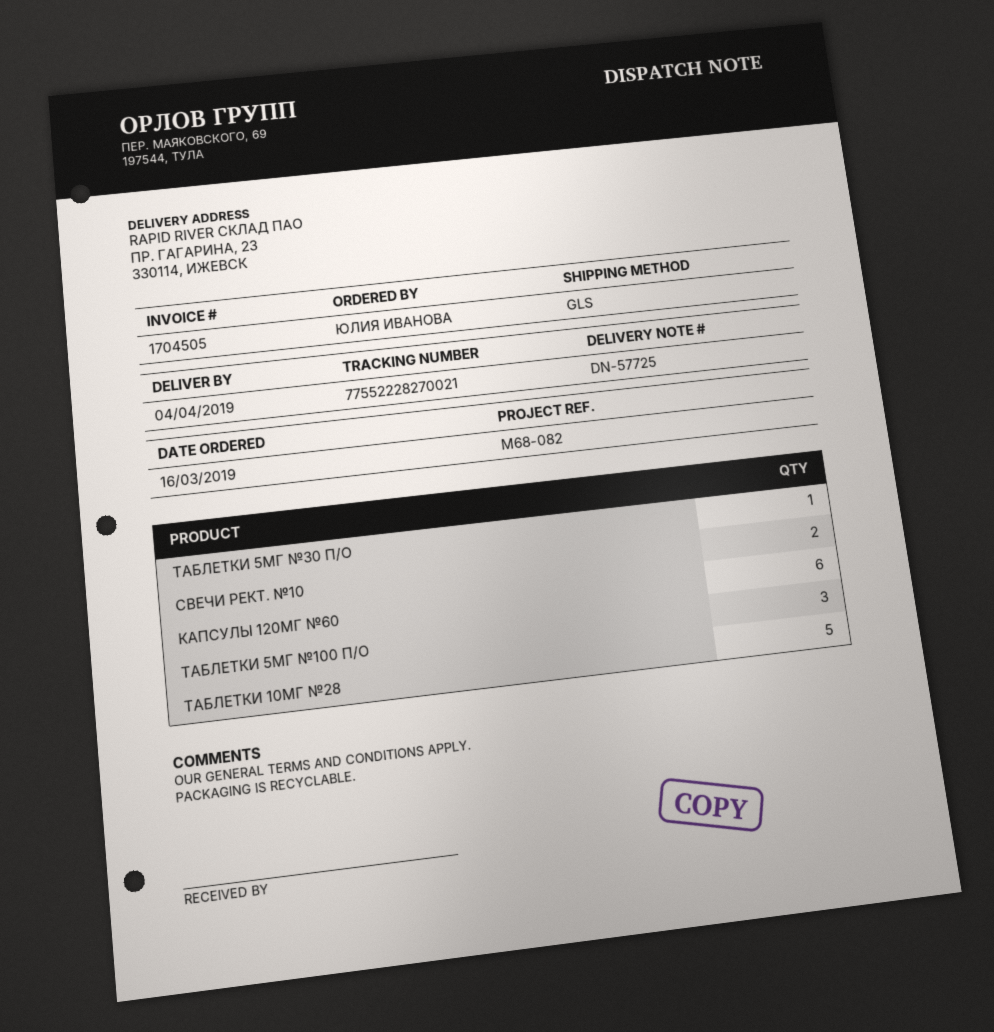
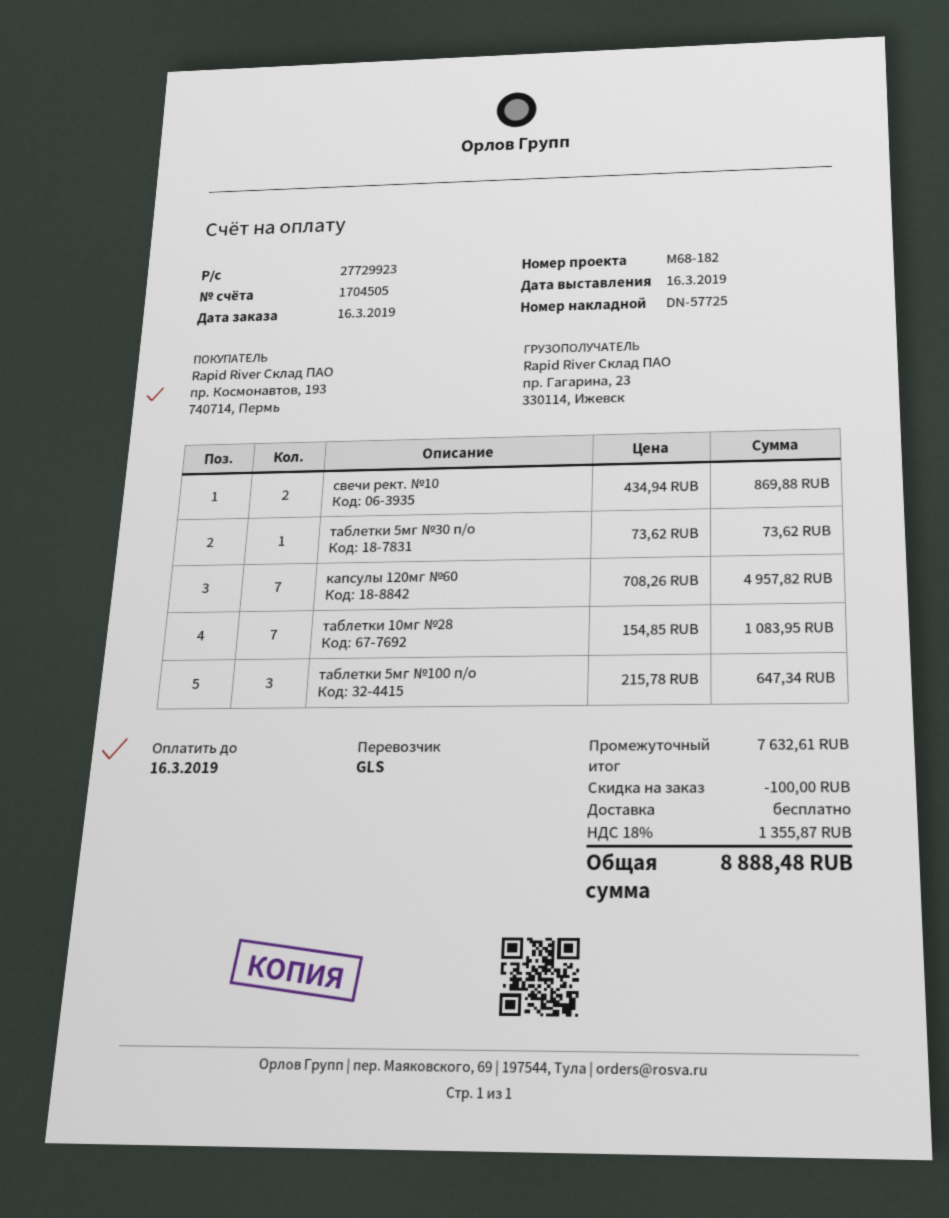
reference: M68-082 -> M68-182
КАПСУЛЫ 120МГ №60: 6 -> 7
ТАБЛЕТКИ 10МГ №28: 5 -> 7

